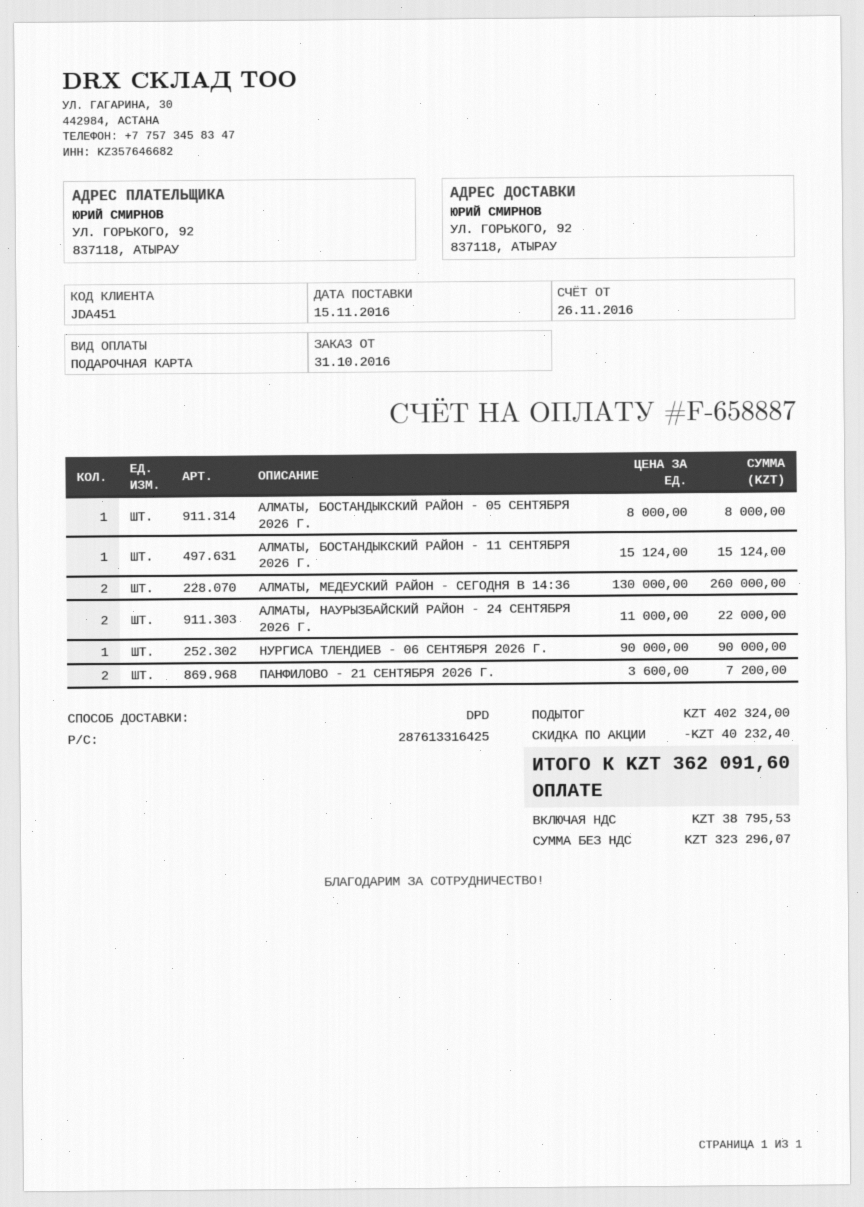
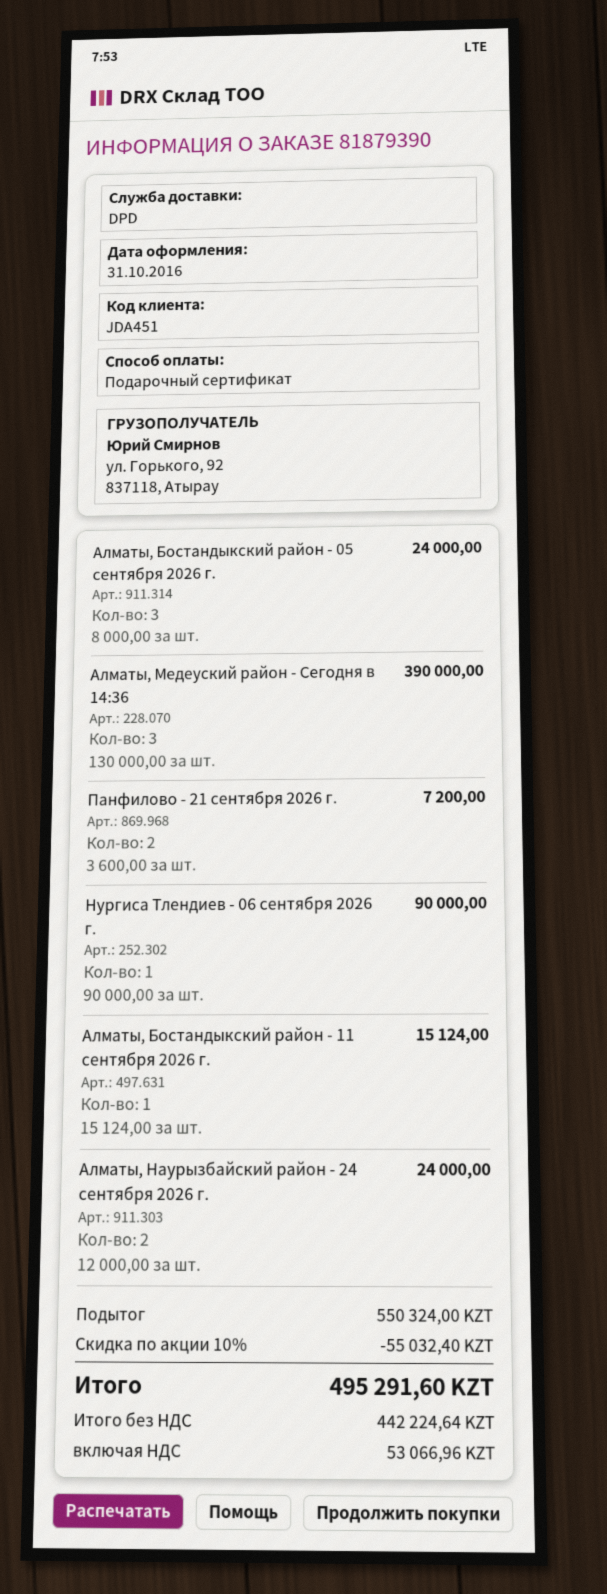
АЛМАТЫ, БОСТАНДЫКСКИЙ РАЙОН - 05 СЕНТЯБРЯ 2026 Г.: 1 x 8000.00 = 8000.00 -> 3 x 8000.00 = 24000.00
АЛМАТЫ, МЕДЕУСКИЙ РАЙОН - СЕГОДНЯ В 14:36: 2 x 130000.00 = 260000.00 -> 3 x 130000.00 = 390000.00
АЛМАТЫ, НАУРЫЗБАЙСКИЙ РАЙОН - 24 СЕНТЯБРЯ 2026 Г.: 2 x 11000.00 = 22000.00 -> 2 x 12000.00 = 24000.00
subtotal: 402324.00 -> 550324.00
discount: 40232.40 -> 55032.40
net: 323296.07 -> 442224.64
tax: 38795.53 -> 53066.96
total: 362091.60 -> 495291.60

